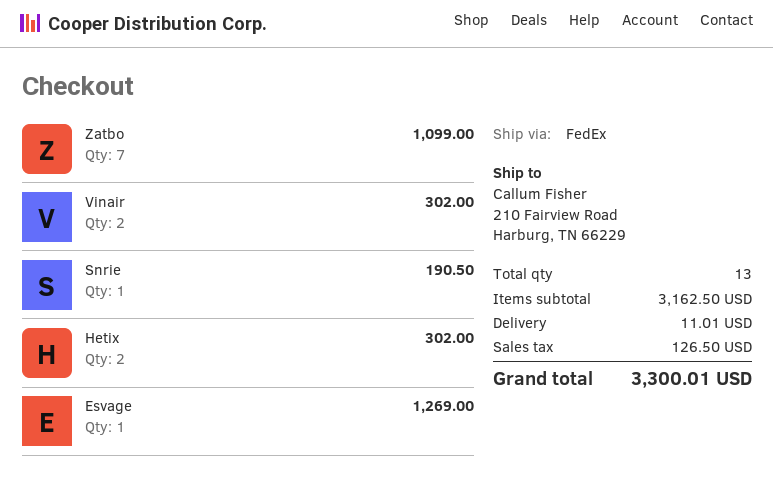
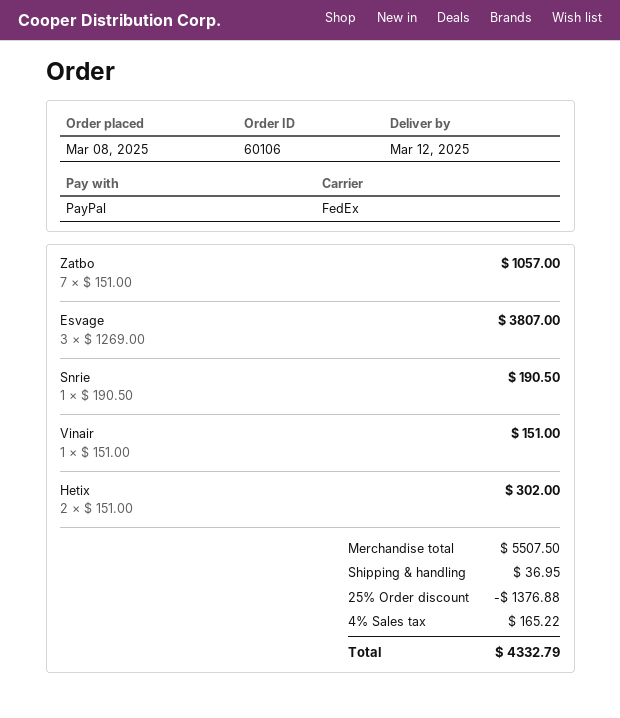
Zatbo: 7 for 1099.00 -> 7 for 1057.00
Vinair: 2 for 302.00 -> 1 for 151.00
Esvage: 1 for 1269.00 -> 3 for 3807.00
subtotal: 3162.50 -> 5507.50
discount: none -> 25% = 1376.88
shipping: 11.01 -> 36.95
tax: 126.50 -> 165.22
total: 3300.01 -> 4332.79

